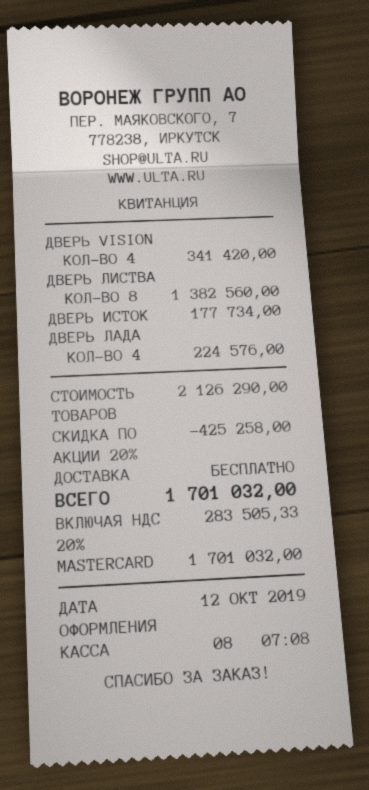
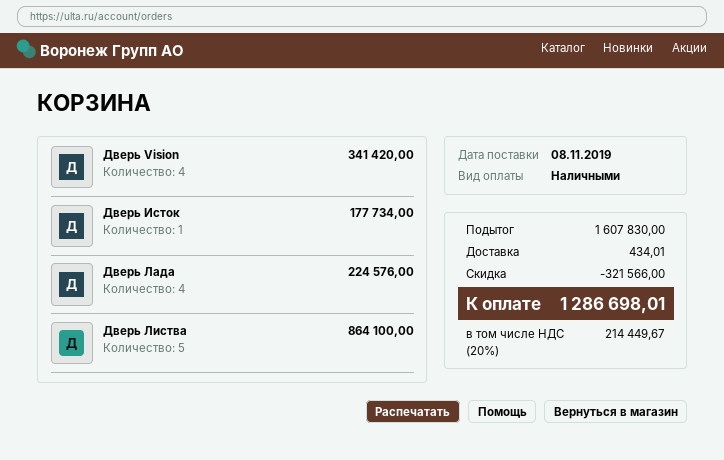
payment method: Mastercard -> cash
ДВЕРЬ ЛИСТВА: 8 for 1382560.00 -> 5 for 864100.00
subtotal: 2126290.00 -> 1607830.00
discount: 425258.00 -> 321566.00
shipping: 0.00 -> 434.01
tax: 20% = 283505.33 -> 20% = 214449.67
total: 1701032.00 -> 1286698.01

